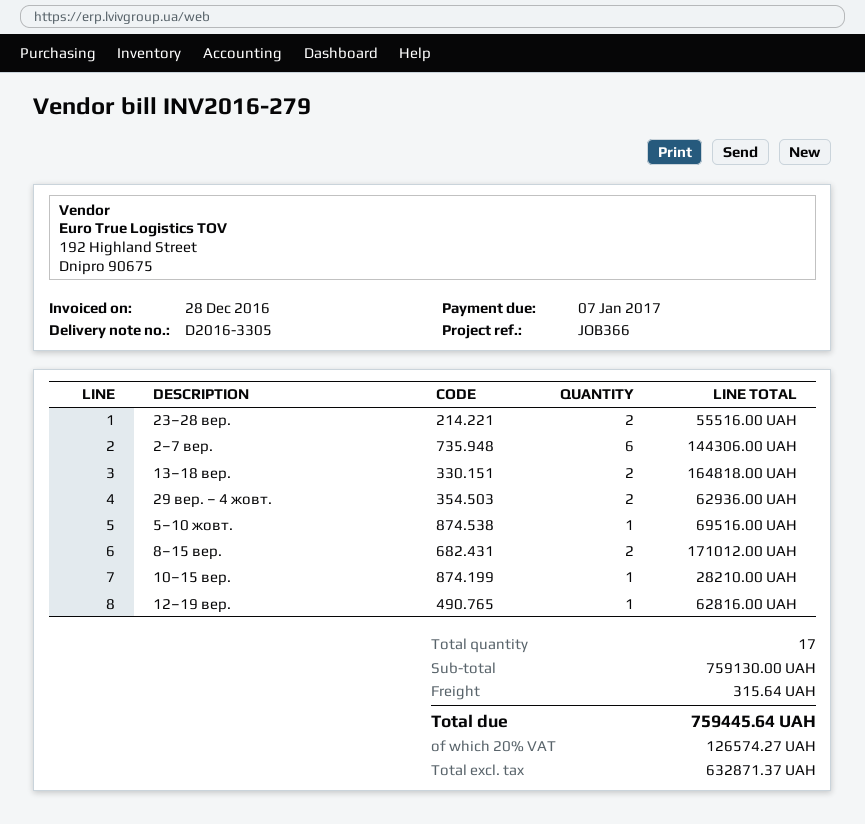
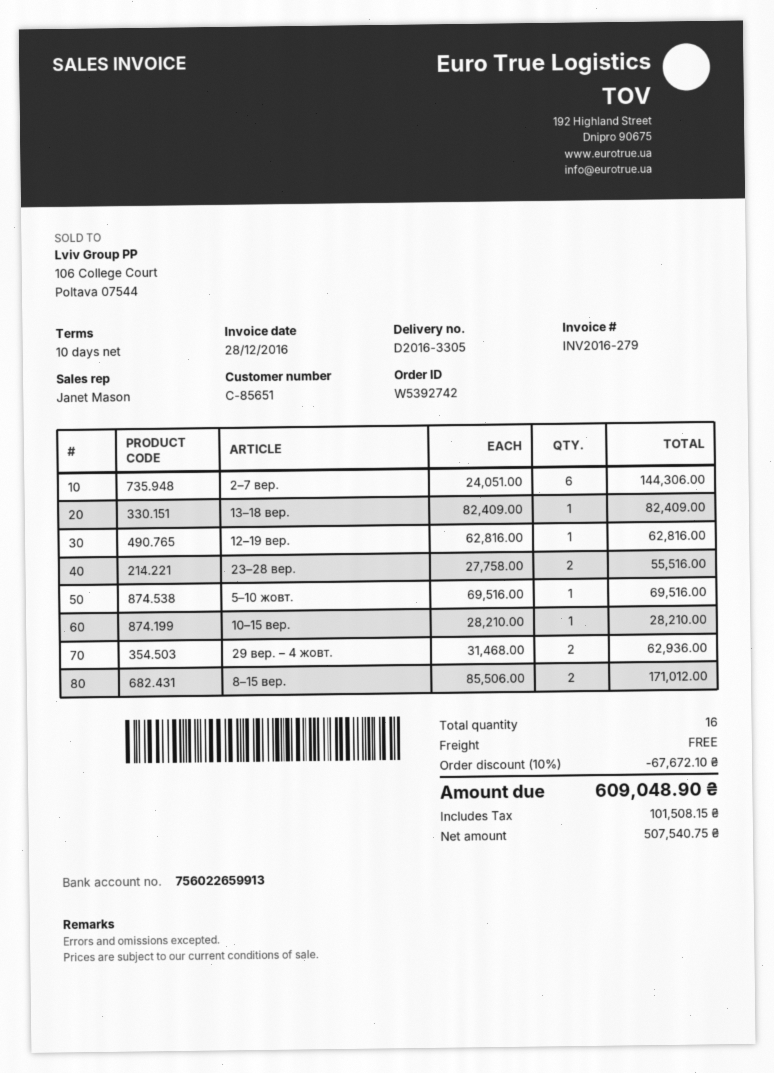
13–18 вер.: 2 for 164818.00 -> 1 for 82409.00
total quantity: 17 -> 16
discount: none -> 10% = 67672.10
shipping: 315.64 -> 0.00
net: 632871.37 -> 507540.75
tax: 126574.27 -> 101508.15
total: 759445.64 -> 609048.90

